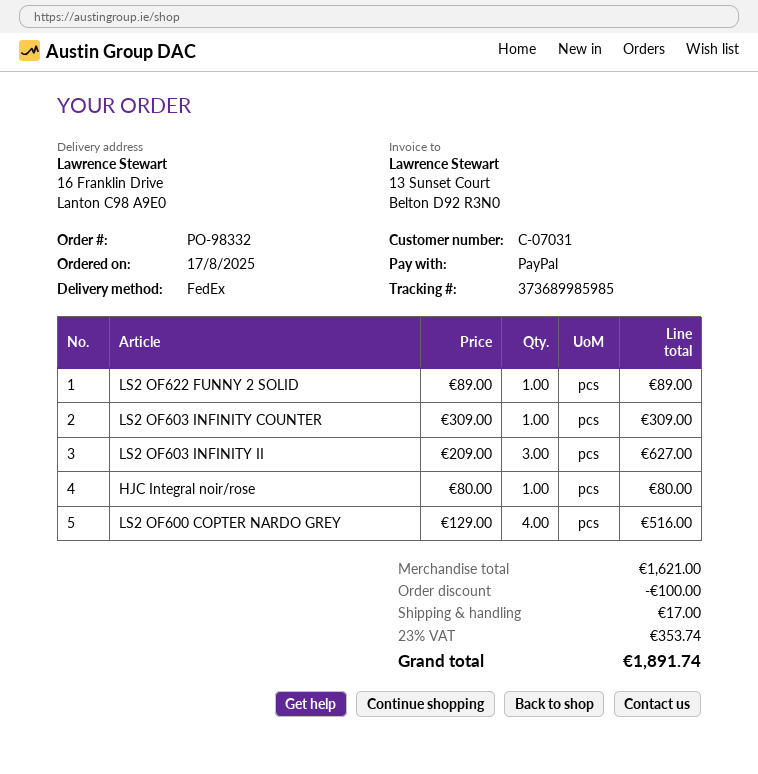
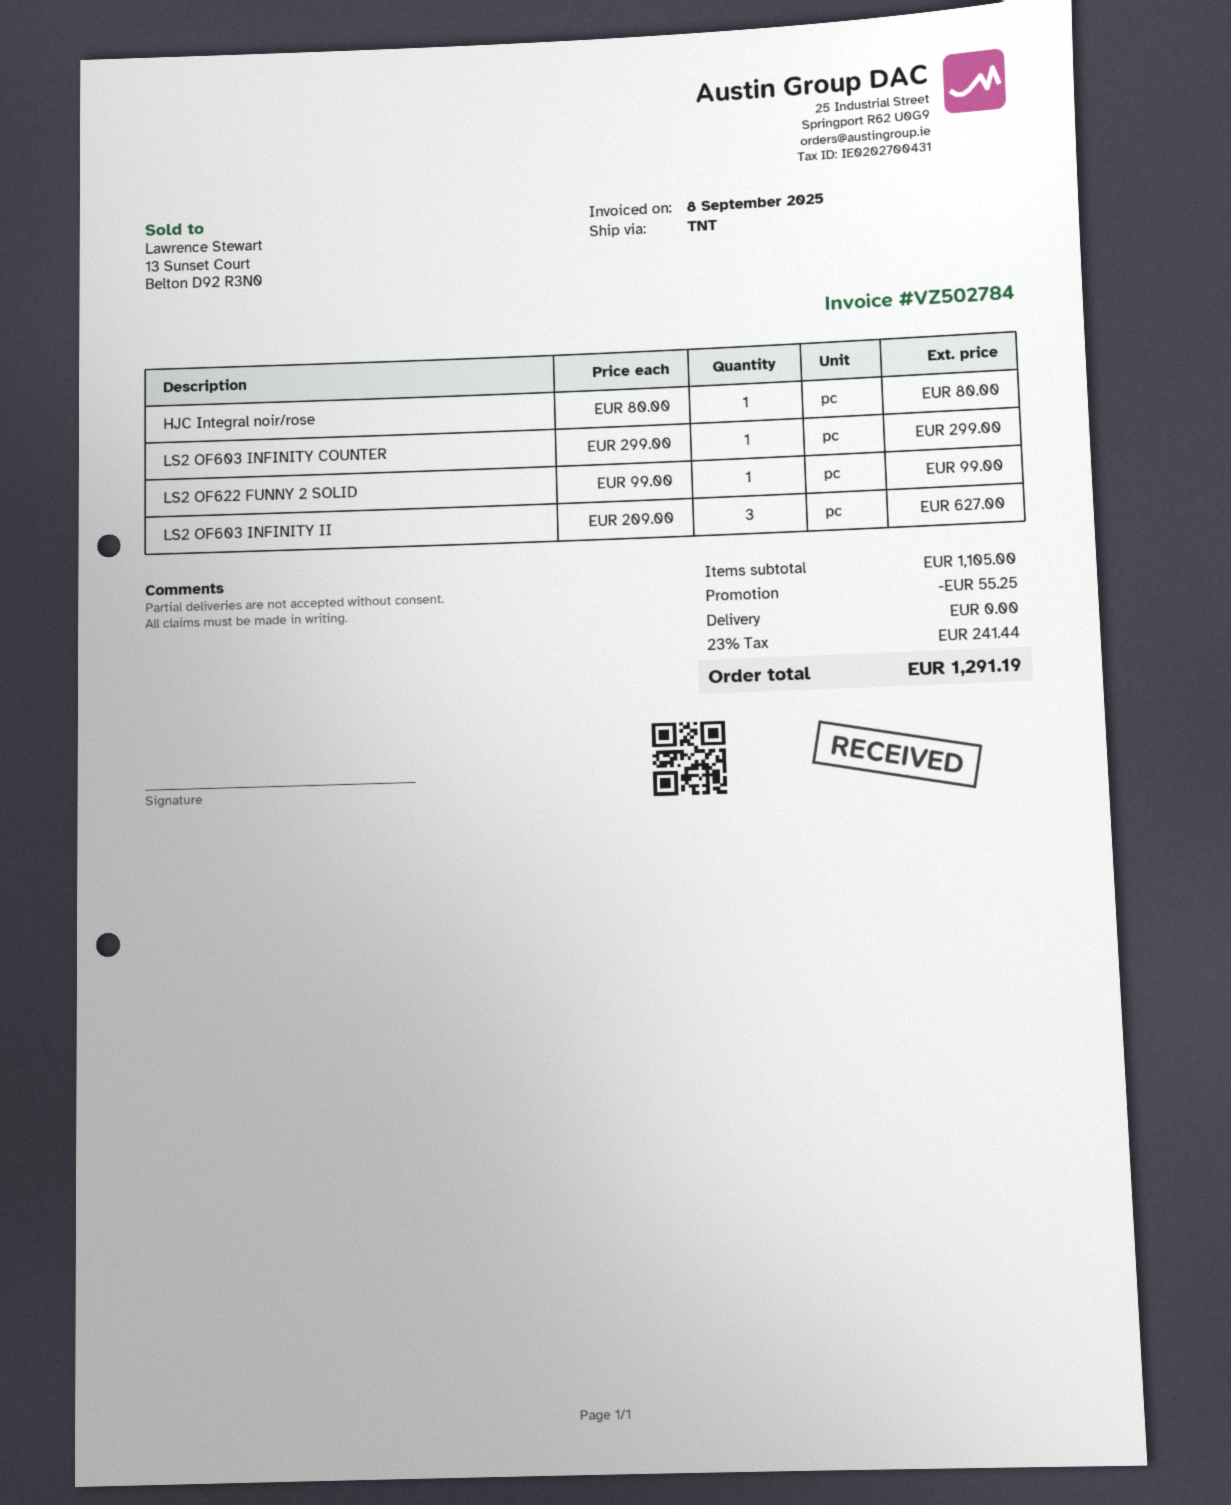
shipping method: FedEx -> TNT
LS2 OF622 FUNNY 2 SOLID: 1 x 89.00 = 89.00 -> 1 x 99.00 = 99.00
LS2 OF603 INFINITY COUNTER: 1 x 309.00 = 309.00 -> 1 x 299.00 = 299.00
LS2 OF600 COPTER NARDO GREY: 4 x 129.00 = 516.00 -> none
subtotal: 1621.00 -> 1105.00
discount: 100.00 -> 55.25
shipping: 17.00 -> 0.00
tax: 23% = 353.74 -> 23% = 241.44
total: 1891.74 -> 1291.19

